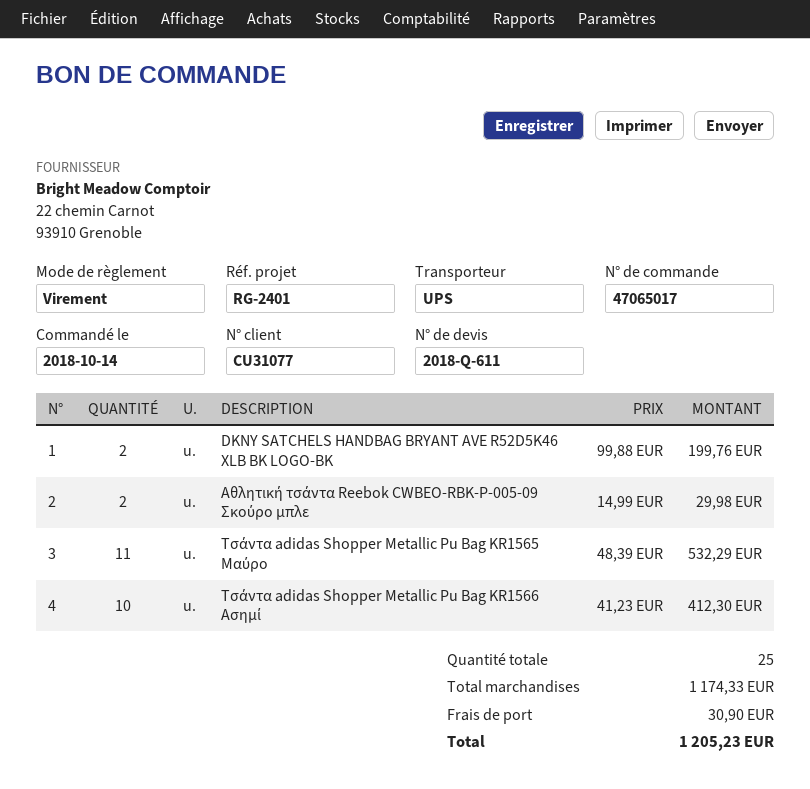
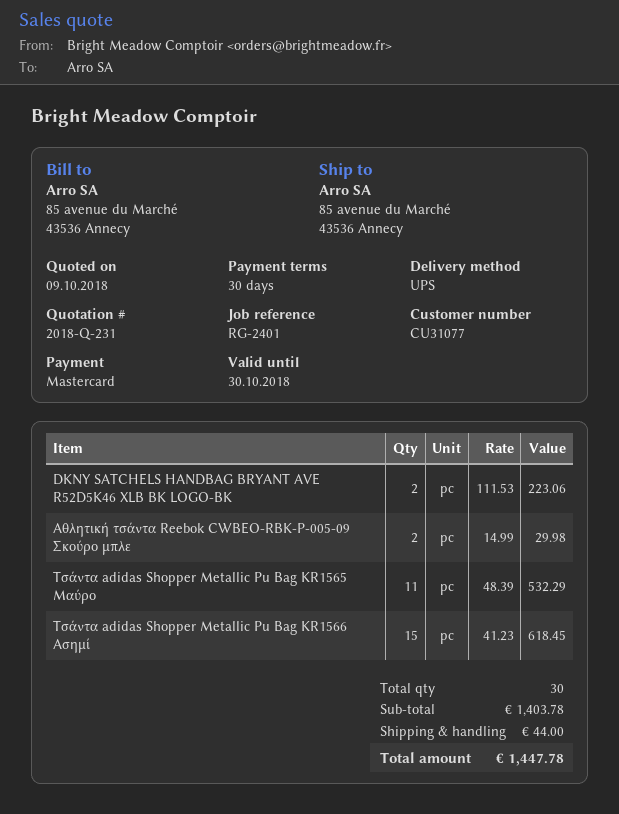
quote number: 2018-Q-611 -> 2018-Q-231
payment method: bank transfer -> Mastercard
DKNY SATCHELS HANDBAG BRYANT AVE R52D5K46 XLB BK LOGO-BK: 2 x 99.88 = 199.76 -> 2 x 111.53 = 223.06
Τσάντα adidas Shopper Metallic Pu Bag KR1566 Ασημί: 10 x 41.23 = 412.30 -> 15 x 41.23 = 618.45
total quantity: 25 -> 30
subtotal: 1174.33 -> 1403.78
shipping: 30.90 -> 44.00
total: 1205.23 -> 1447.78

